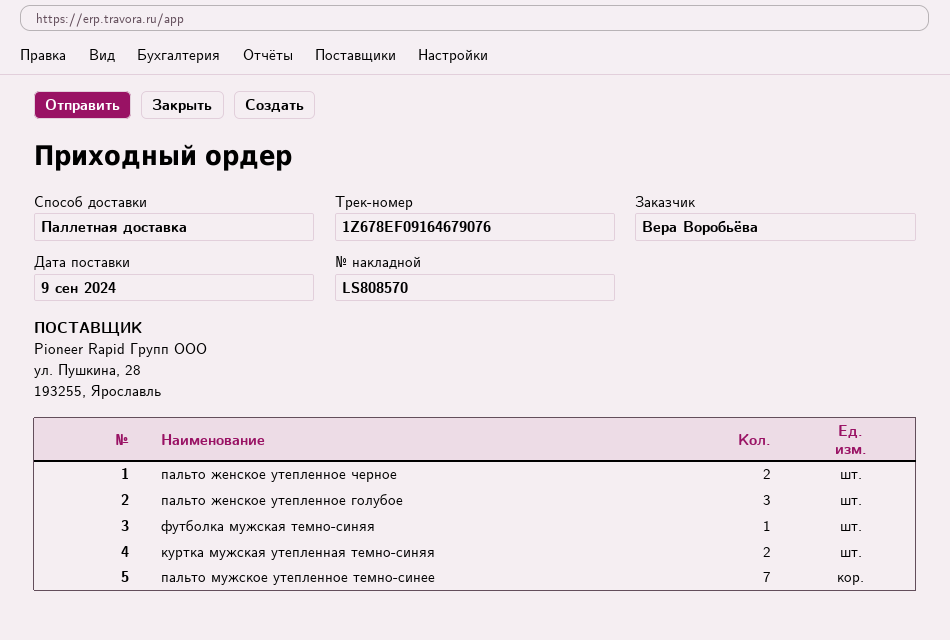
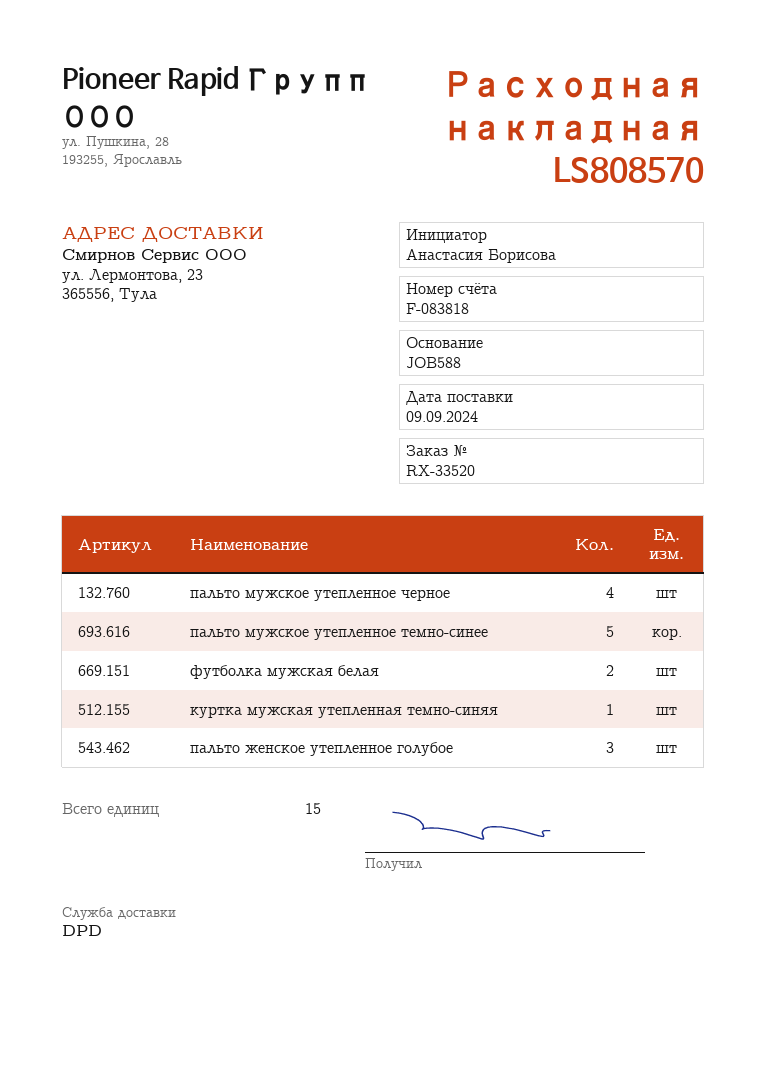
ordered by: Вера Воробьёва -> Анастасия Борисова
shipping method: pallet freight -> DPD
пальто женское утепленное черное: 2 -> none
футболка мужская темно-синяя: 1 -> none
куртка мужская утепленная темно-синяя: 2 -> 1
пальто мужское утепленное темно-синее: 7 -> 5
пальто мужское утепленное черное: none -> 4
футболка мужская белая: none -> 2

